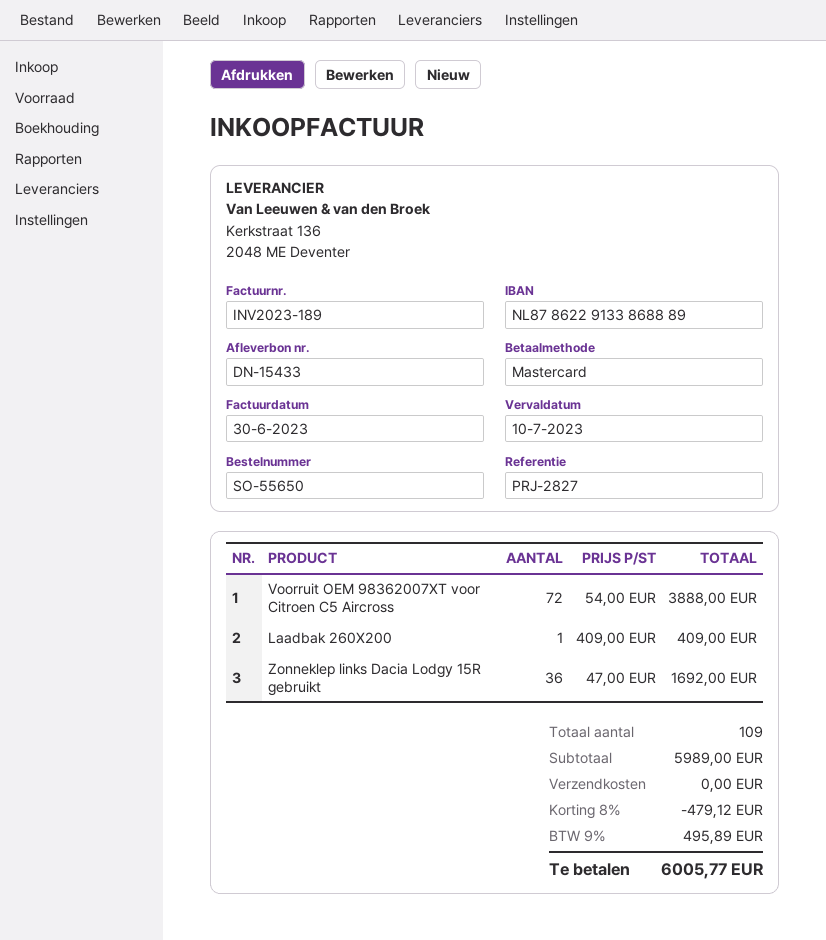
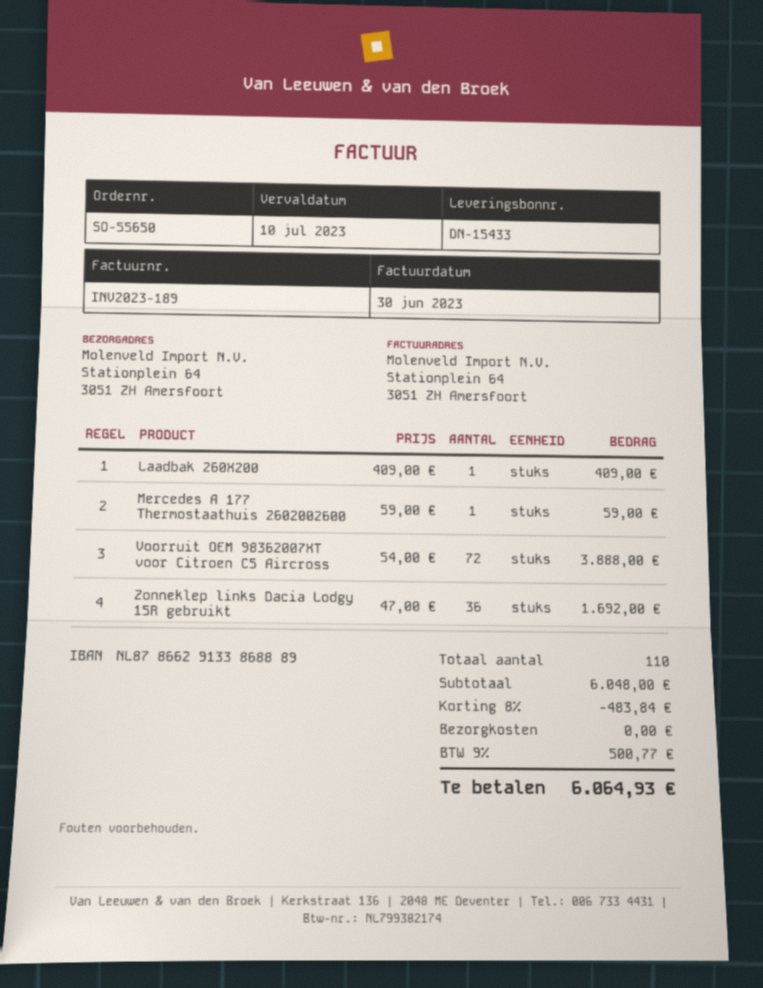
bank account: NL8786229133868889 -> NL8786629133868889
Mercedes A 177 Thermostaathuis 2602002600: none -> 1 x 59.00 = 59.00
total quantity: 109 -> 110
subtotal: 5989.00 -> 6048.00
discount: 8% = 479.12 -> 8% = 483.84
tax: 9% = 495.89 -> 9% = 500.77
total: 6005.77 -> 6064.93

